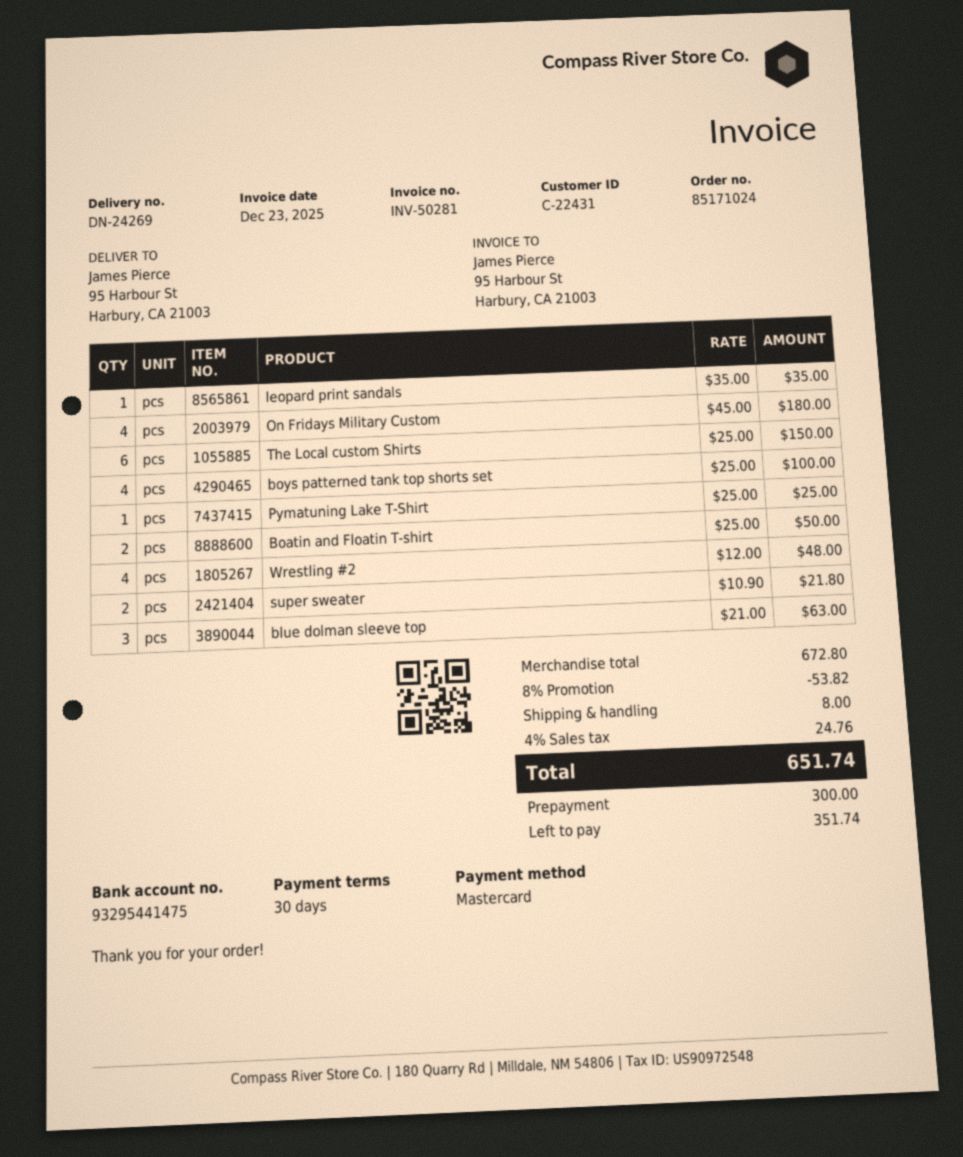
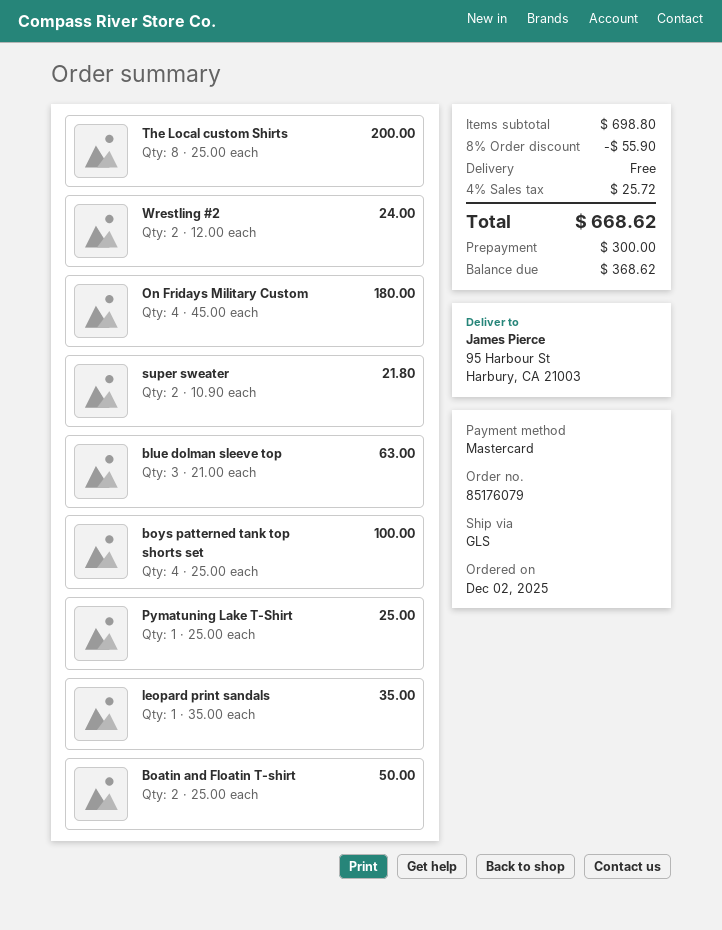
order number: 85171024 -> 85176079
The Local custom Shirts: 6 x 25.00 = 150.00 -> 8 x 25.00 = 200.00
Wrestling #2: 4 x 12.00 = 48.00 -> 2 x 12.00 = 24.00
subtotal: 672.80 -> 698.80
discount: 8% = 53.82 -> 8% = 55.90
shipping: 8.00 -> 0.00
tax: 4% = 24.76 -> 4% = 25.72
total: 651.74 -> 668.62
balance: 351.74 -> 368.62

